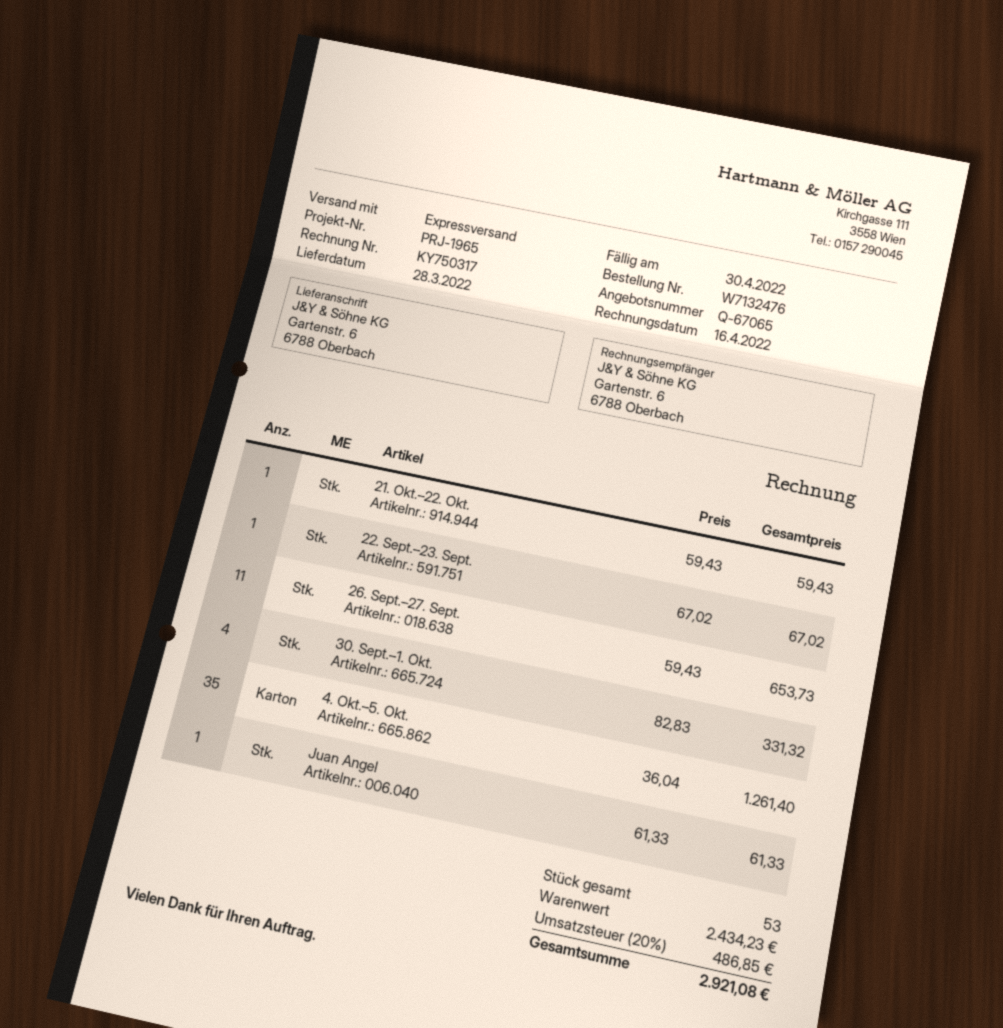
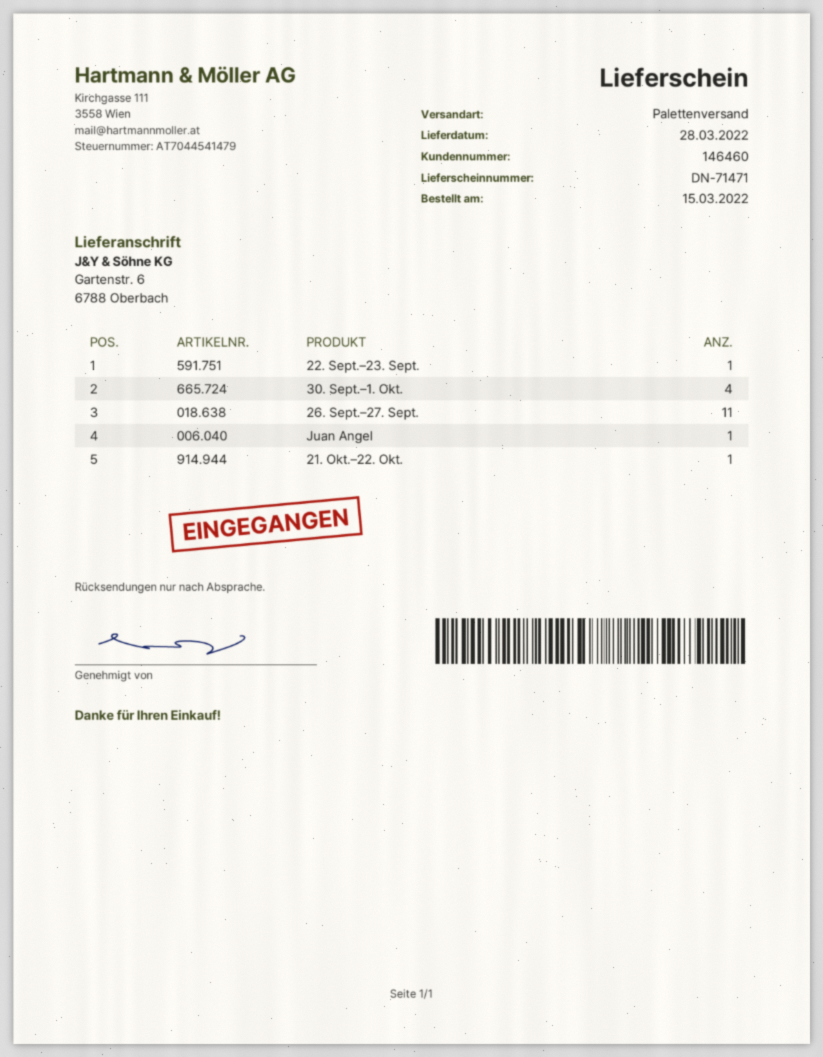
shipping method: express -> pallet freight
4. Okt.–5. Okt.: 35 -> none

